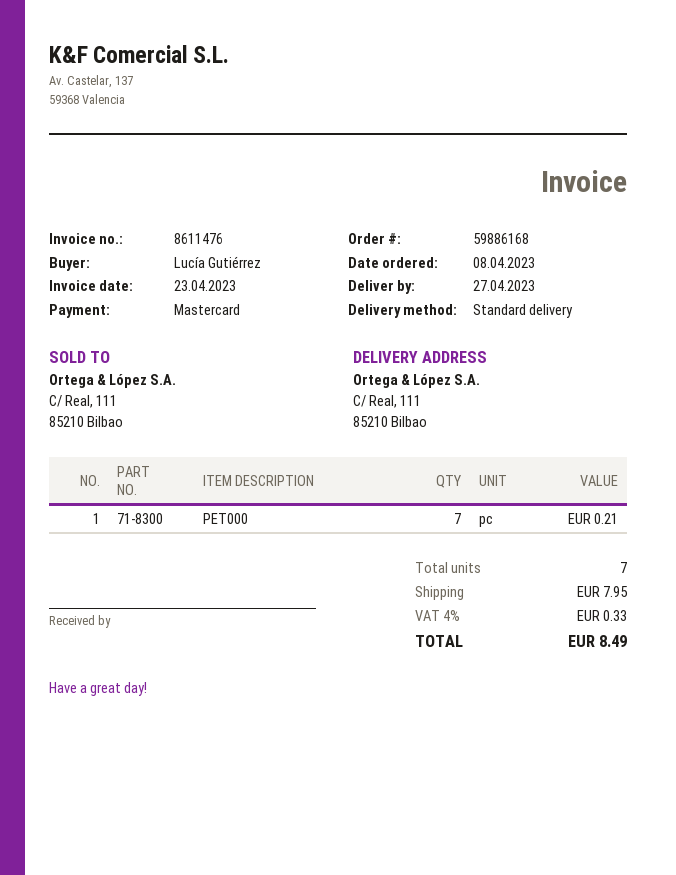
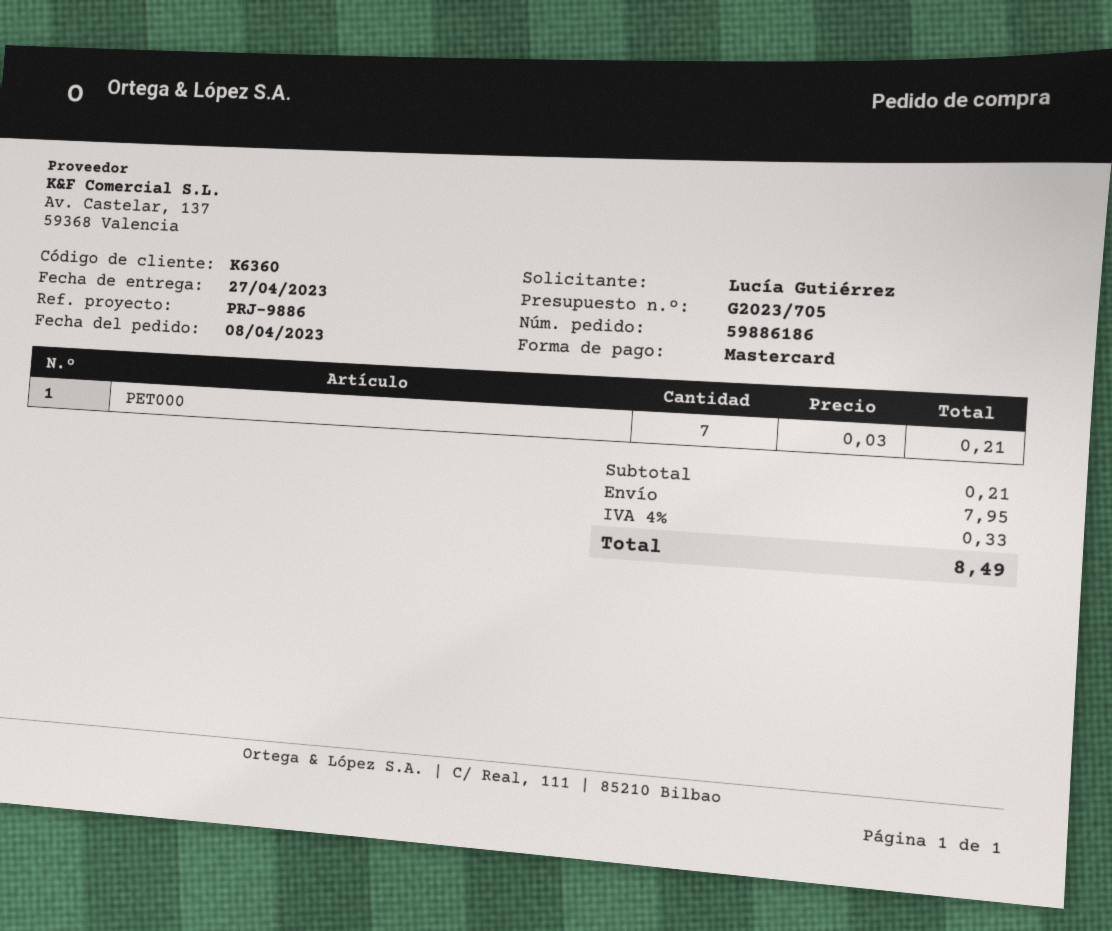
order number: 59886168 -> 59886186

